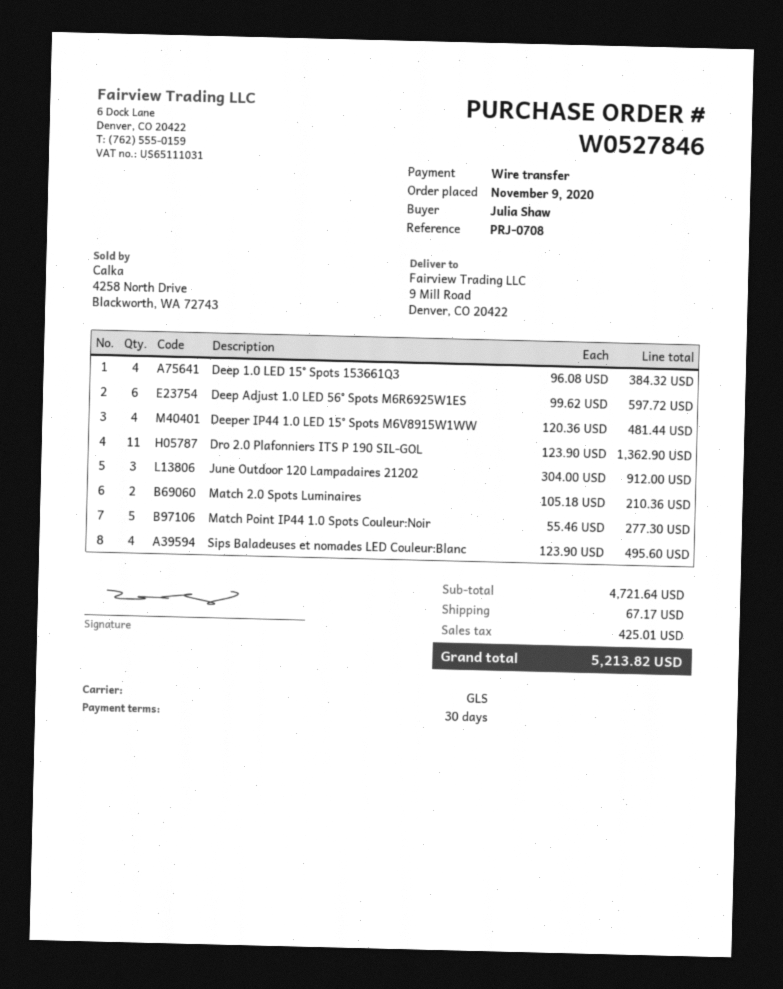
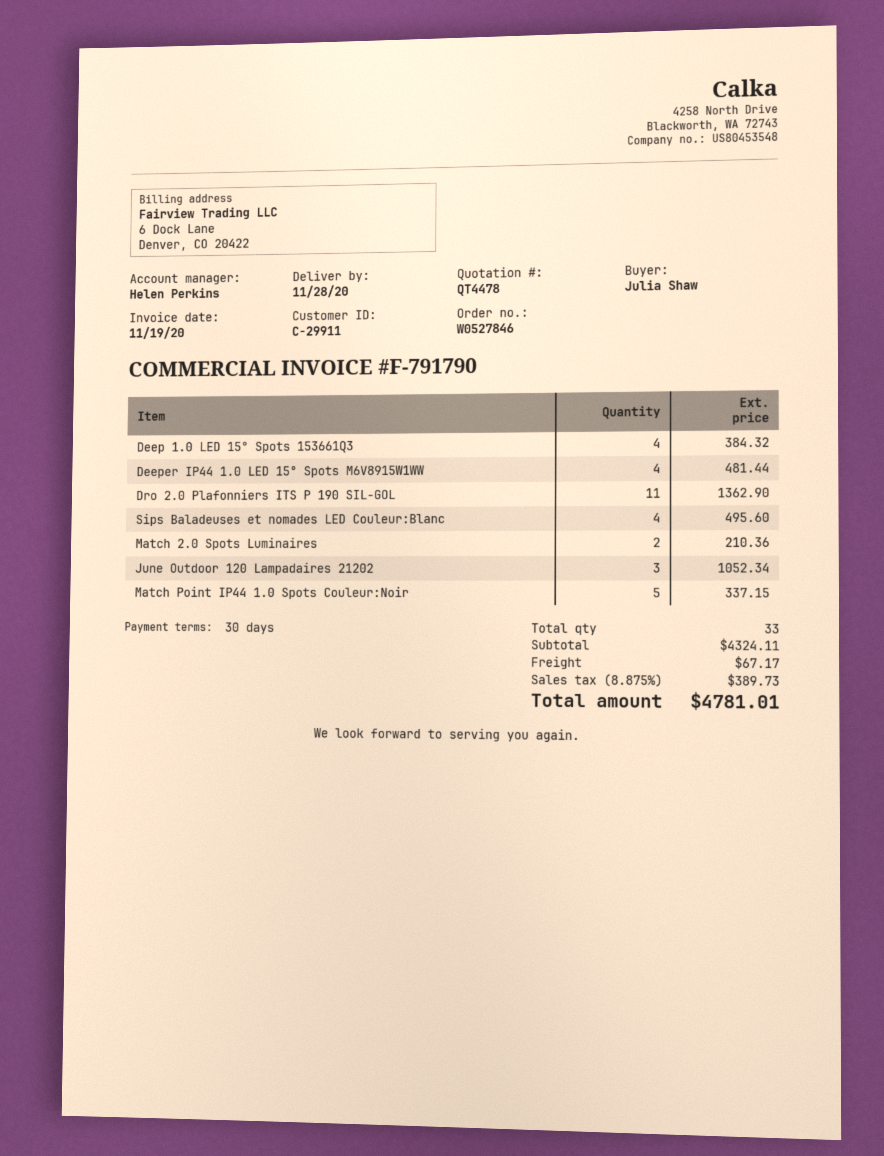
Deep Adjust 1.0 LED 56° Spots M6R6925W1ES: 6 for 597.72 -> none
June Outdoor 120 Lampadaires 21202: 3 for 912.00 -> 3 for 1052.34
Match Point IP44 1.0 Spots Couleur:Noir: 5 for 277.30 -> 5 for 337.15
subtotal: 4721.64 -> 4324.11
tax: 425.01 -> 389.73
total: 5213.82 -> 4781.01

